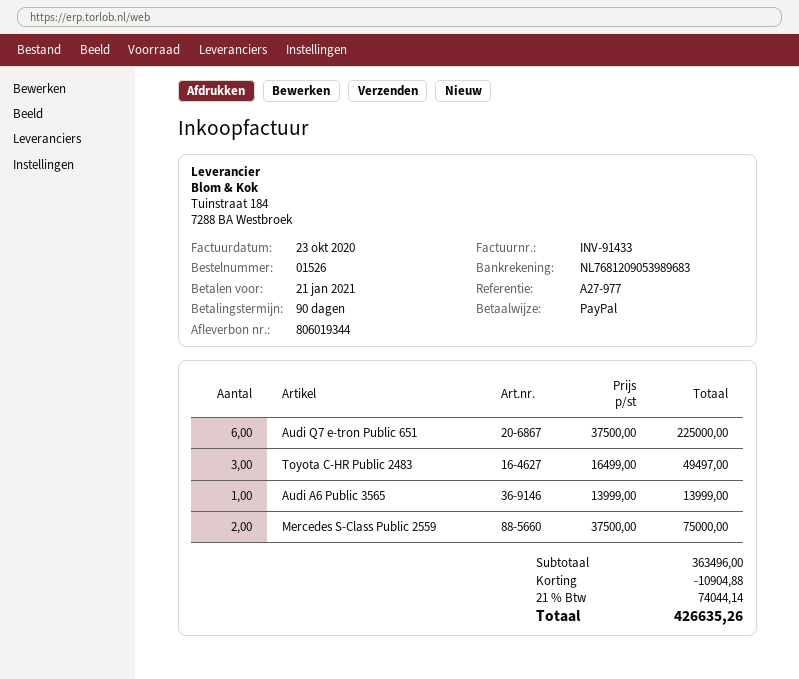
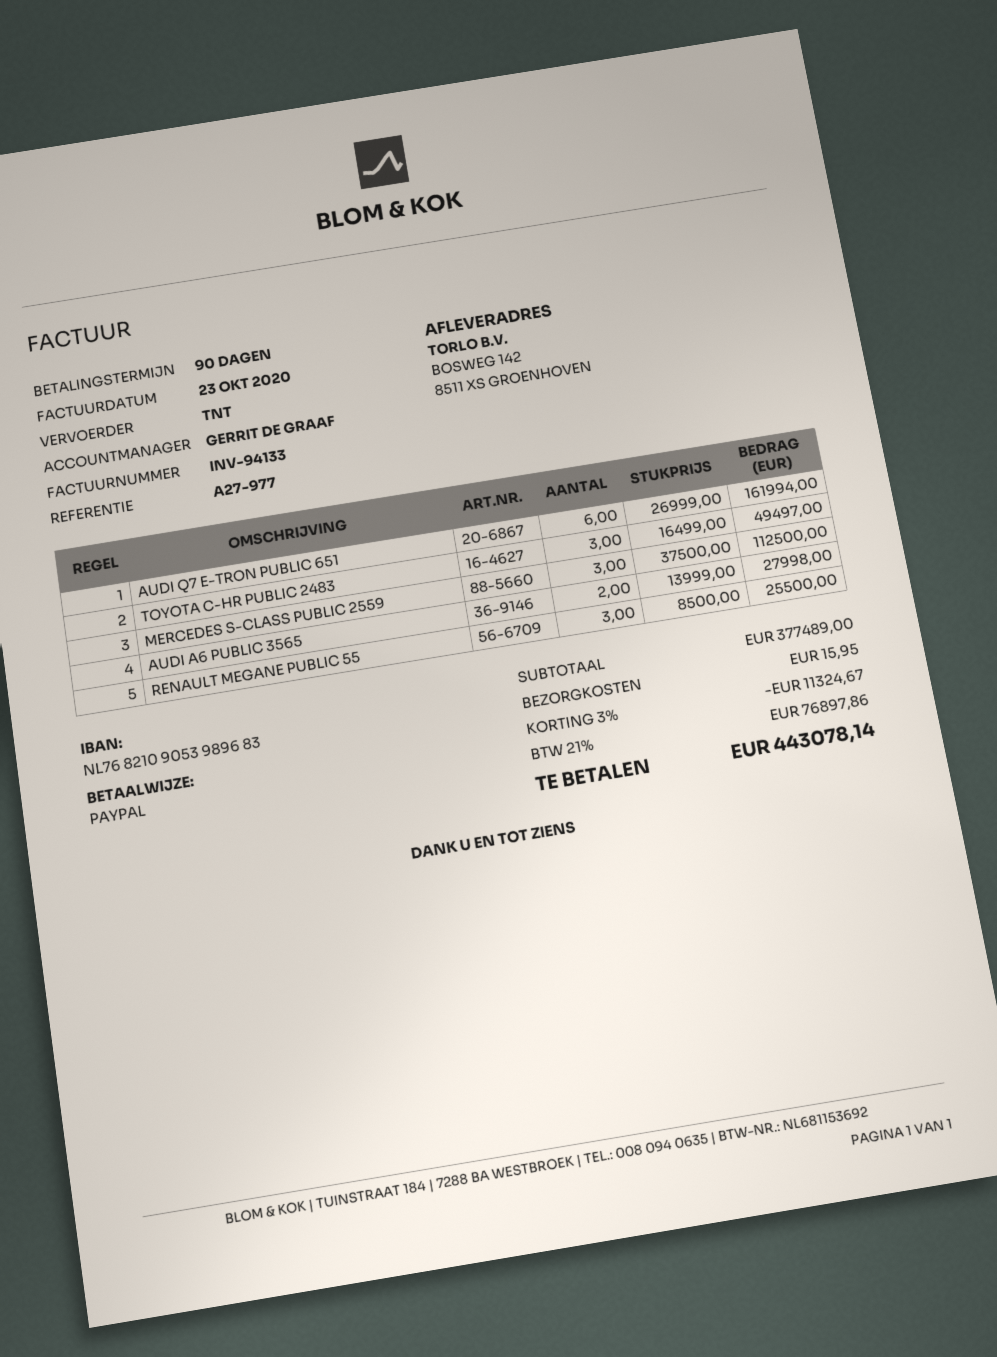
invoice number: INV-91433 -> INV-94133
bank account: NL7681209053989683 -> NL7682109053989683
Audi Q7 e-tron Public 651: 6 x 37500.00 = 225000.00 -> 6 x 26999.00 = 161994.00
Audi A6 Public 3565: 1 x 13999.00 = 13999.00 -> 2 x 13999.00 = 27998.00
Mercedes S-Class Public 2559: 2 x 37500.00 = 75000.00 -> 3 x 37500.00 = 112500.00
RENAULT MEGANE PUBLIC 55: none -> 3 x 8500.00 = 25500.00
subtotal: 363496.00 -> 377489.00
discount: 10904.88 -> 11324.67
shipping: none -> 15.95
tax: 21% = 74044.14 -> 21% = 76897.86
total: 426635.26 -> 443078.14

